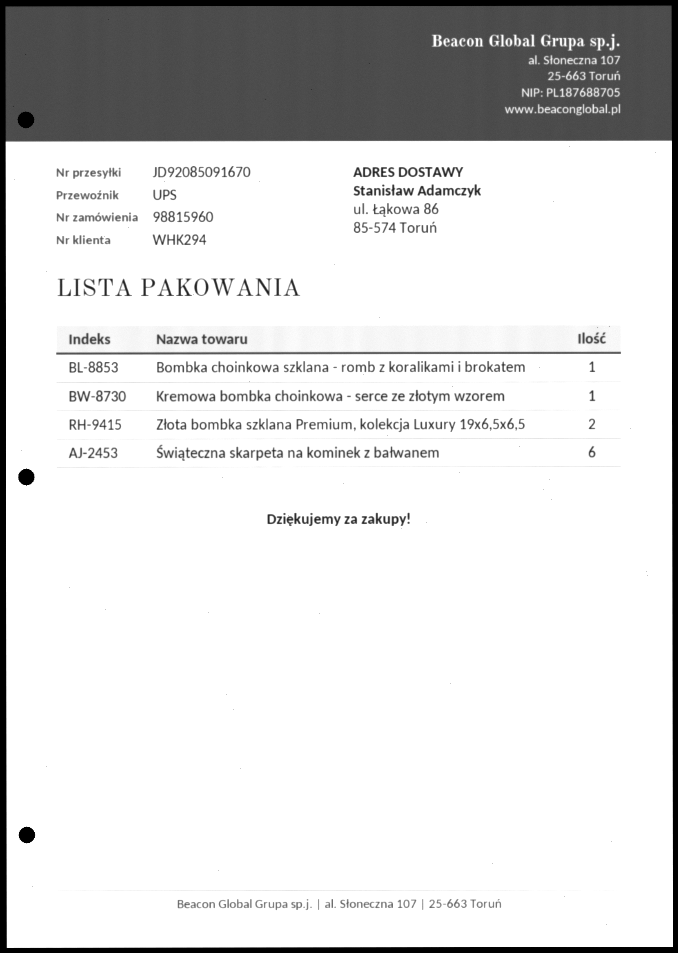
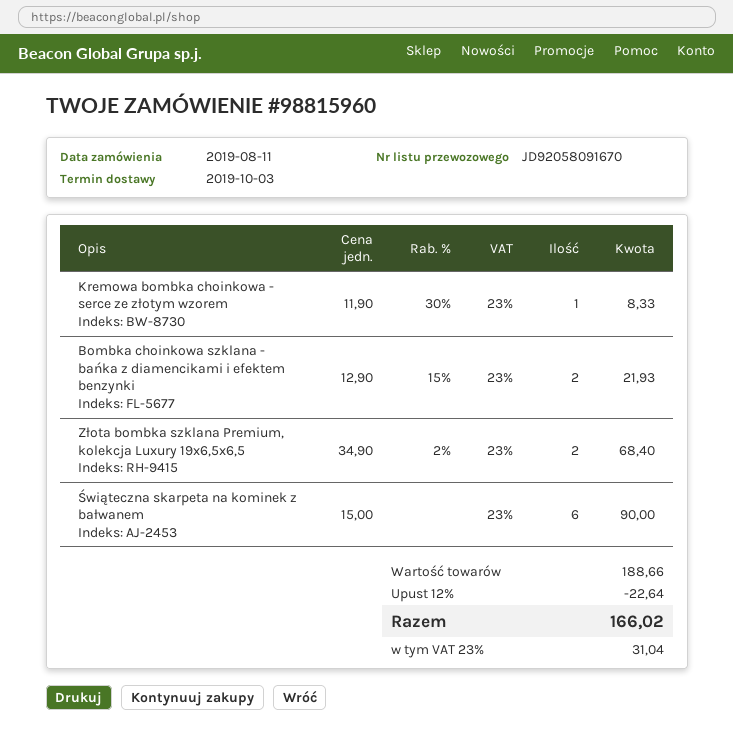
tracking number: JD92085091670 -> JD92058091670
Bombka choinkowa szklana - romb z koralikami i brokatem: 1 -> none
Bombka choinkowa szklana - bańka z diamencikami i efektem benzynki: none -> 2

